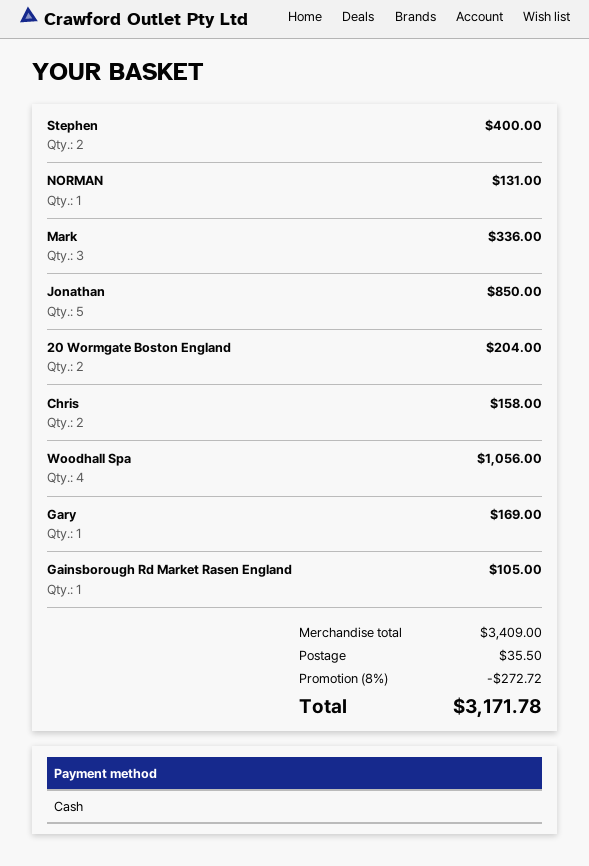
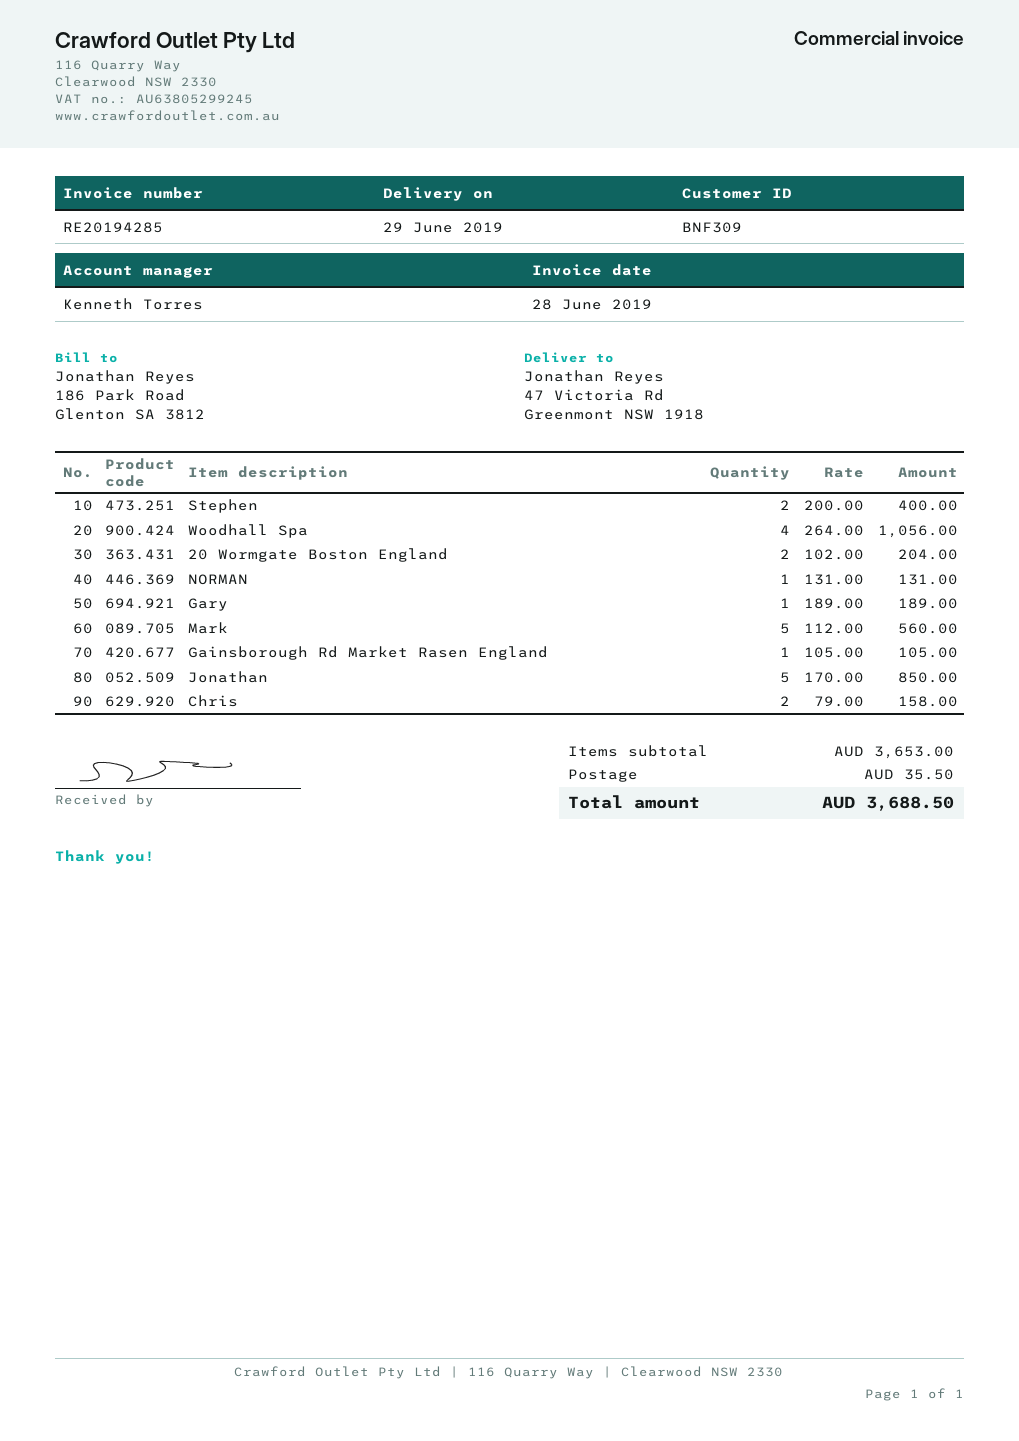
Mark: 3 for 336.00 -> 5 for 560.00
Gary: 1 for 169.00 -> 1 for 189.00
subtotal: 3409.00 -> 3653.00
discount: 8% = 272.72 -> none
total: 3171.78 -> 3688.50

